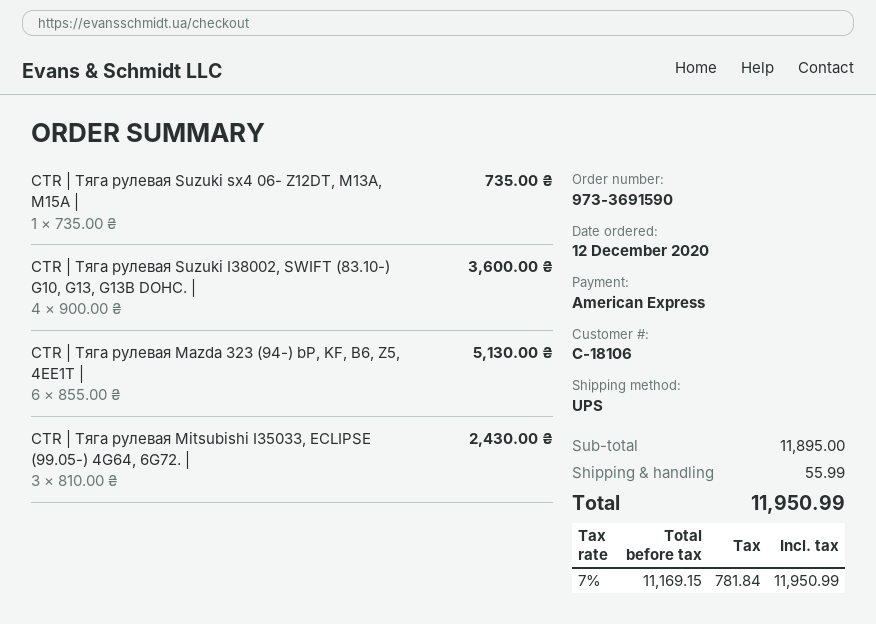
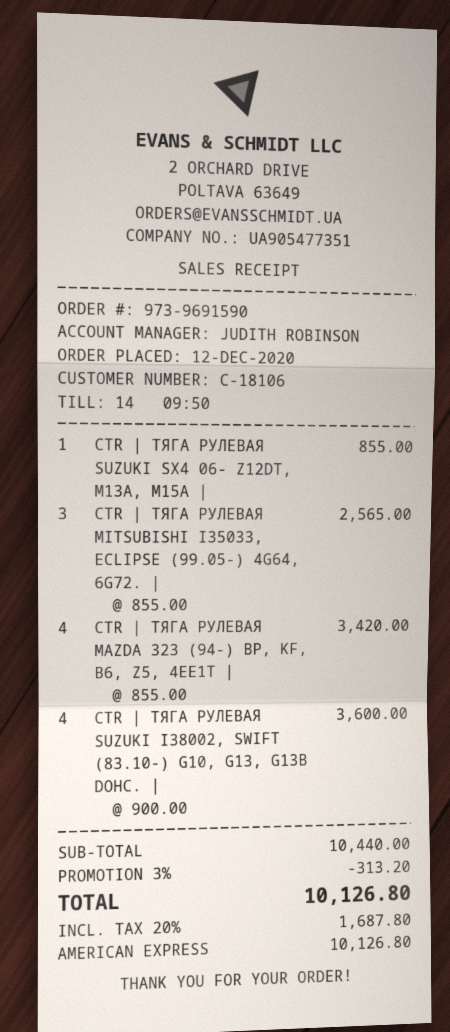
order number: 973-3691590 -> 973-9691590
CTR | Тяга рулевая Suzuki sx4 06- Z12DT, M13A, M15A |: 1 x 735.00 = 735.00 -> 1 x 855.00 = 855.00
CTR | Тяга рулевая Mazda 323 (94-) bP, KF, B6, Z5, 4EE1T |: 6 x 855.00 = 5130.00 -> 4 x 855.00 = 3420.00
CTR | Тяга рулевая Mitsubishi I35033, ECLIPSE (99.05-) 4G64, 6G72. |: 3 x 810.00 = 2430.00 -> 3 x 855.00 = 2565.00
subtotal: 11895.00 -> 10440.00
discount: none -> 3% = 313.20
shipping: 55.99 -> none
tax: 7% = 781.84 -> 20% = 1687.80
total: 11950.99 -> 10126.80

